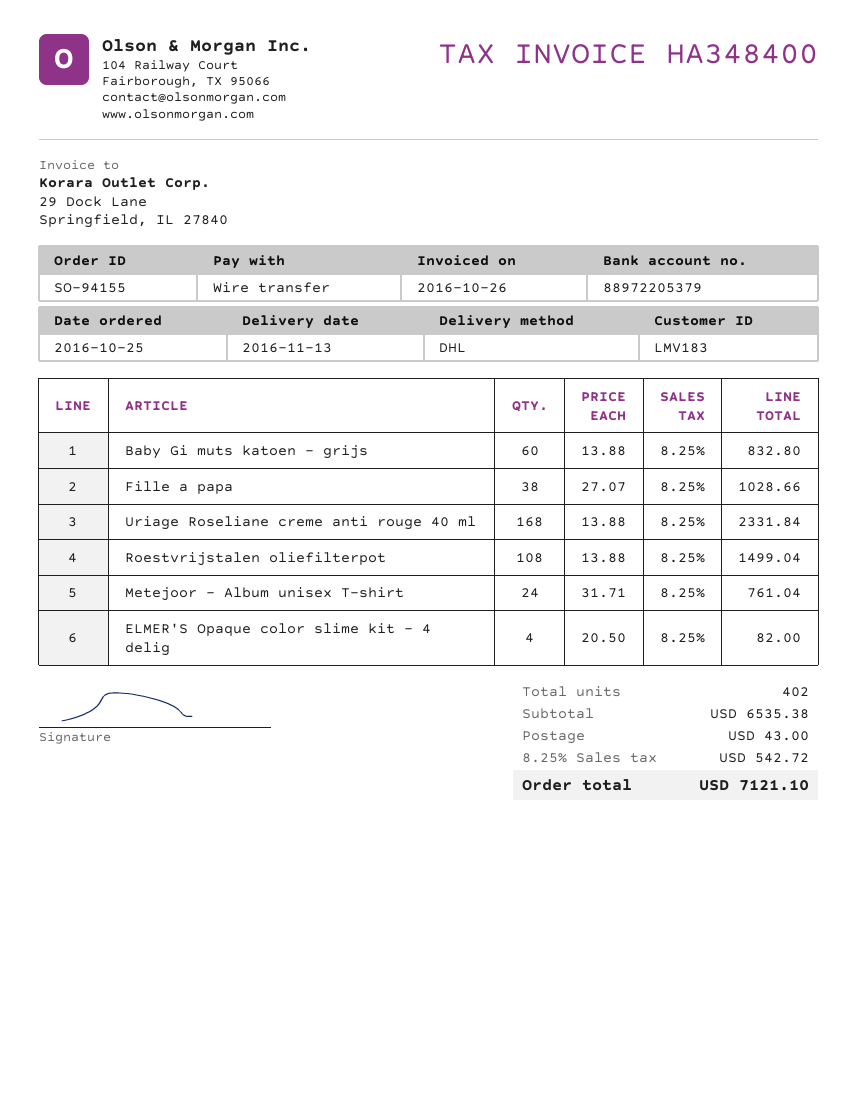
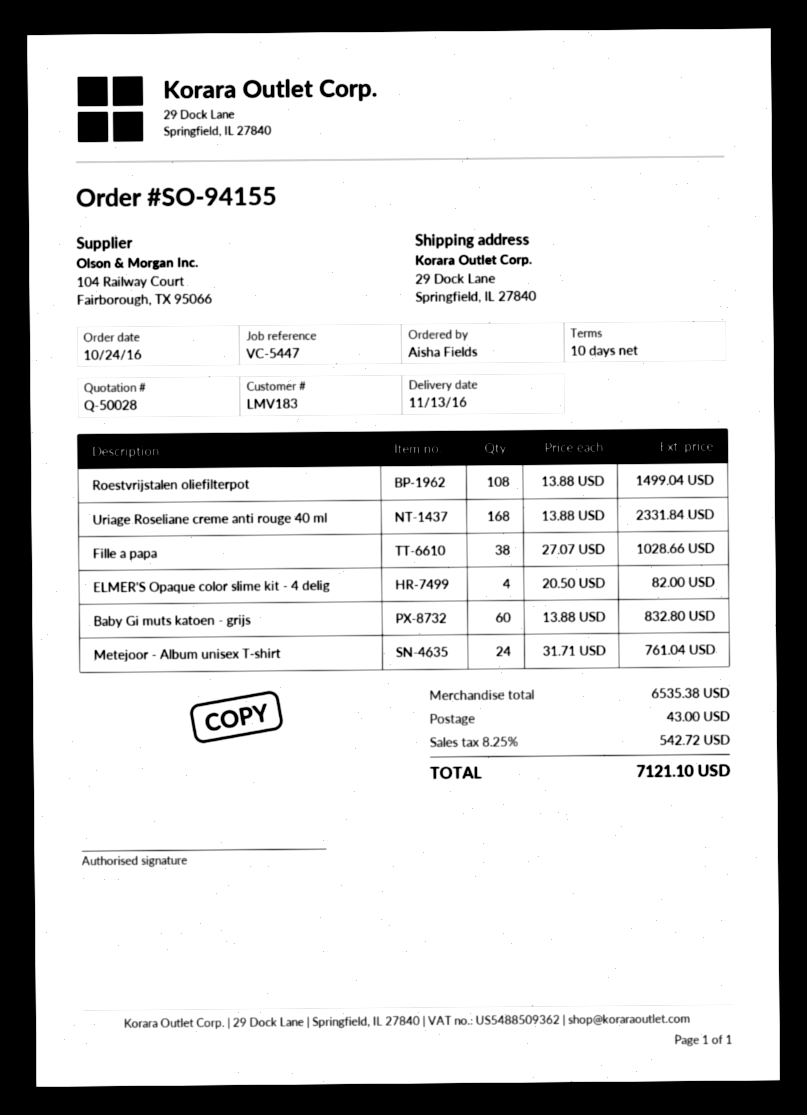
order date: 2016-10-25 -> 2016-10-24

